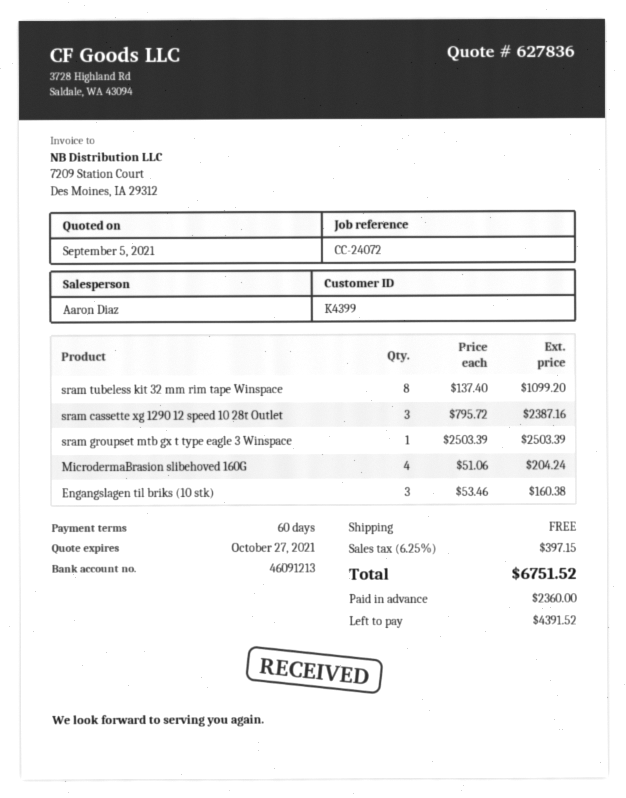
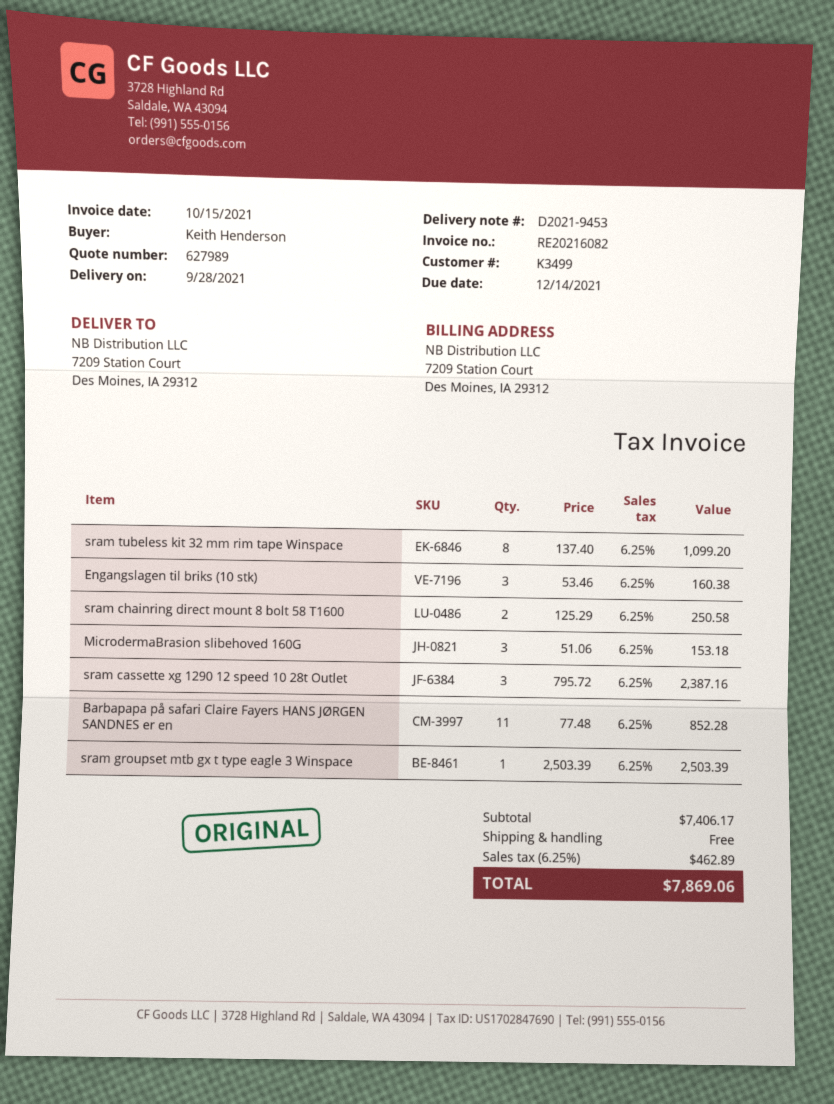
quote number: 627836 -> 627989
customer number: K4399 -> K3499
MicrodermaBrasion slibehoved 160G: 4 x 51.06 = 204.24 -> 3 x 51.06 = 153.18
sram chainring direct mount 8 bolt 58 T1600: none -> 2 x 125.29 = 250.58
Barbapapa på safari Claire Fayers HANS JØRGEN SANDNES er en: none -> 11 x 77.48 = 852.28
tax: 6.25% = 397.15 -> 6.25% = 462.89
total: 6751.52 -> 7869.06

